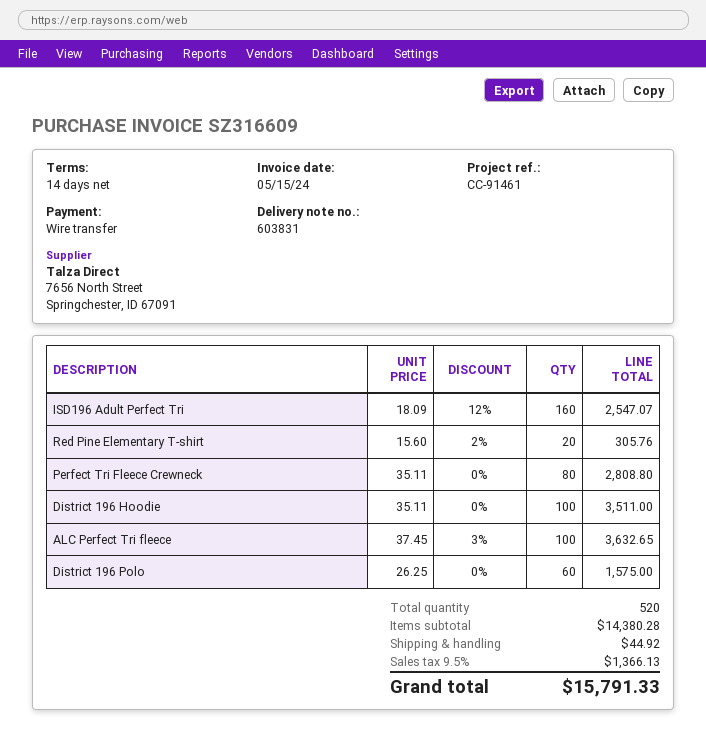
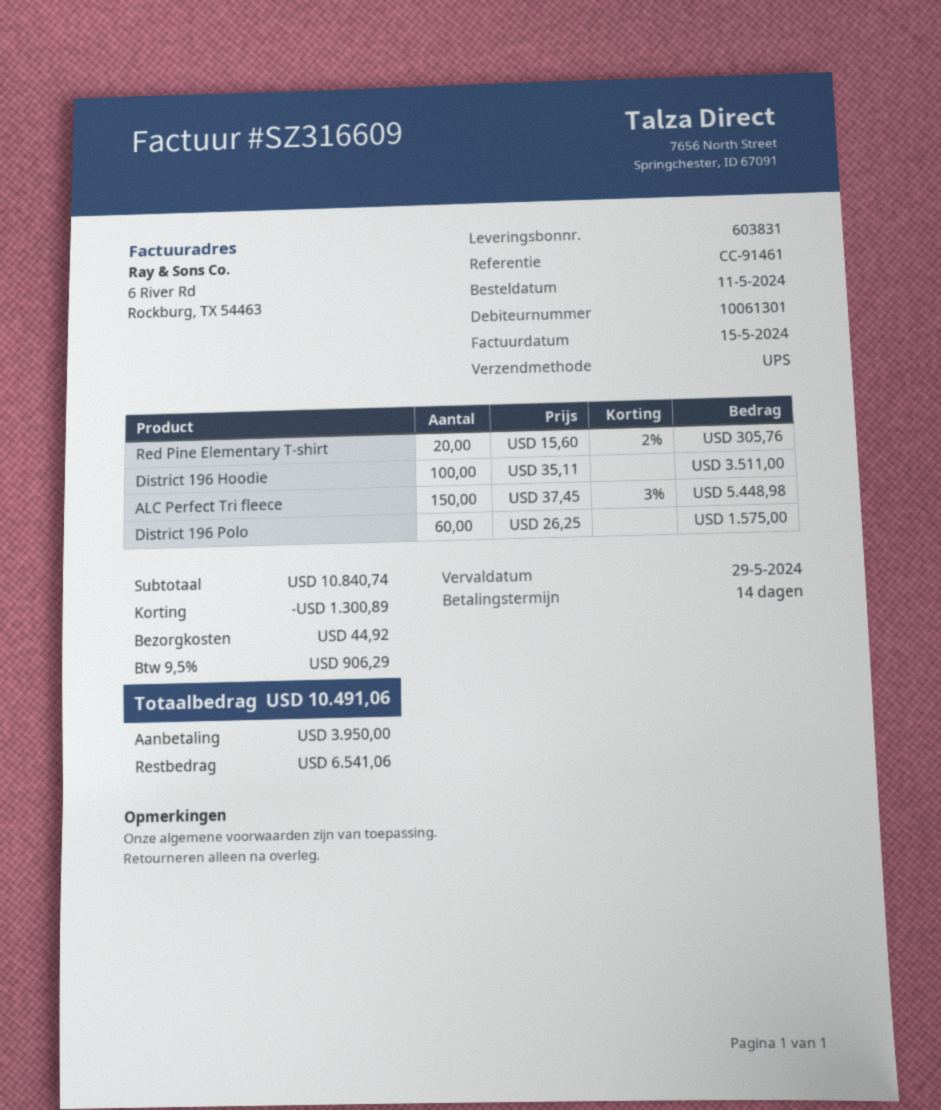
ISD196 Adult Perfect Tri: 160 x 18.09 - 12% = 2547.07 -> none
Perfect Tri Fleece Crewneck: 80 x 35.11 = 2808.80 -> none
ALC Perfect Tri fleece: 100 x 37.45 - 3% = 3632.65 -> 150 x 37.45 - 3% = 5448.98
subtotal: 14380.28 -> 10840.74
discount: none -> 1300.89
tax: 9.5% = 1366.13 -> 9.5% = 906.29
total: 15791.33 -> 10491.06

